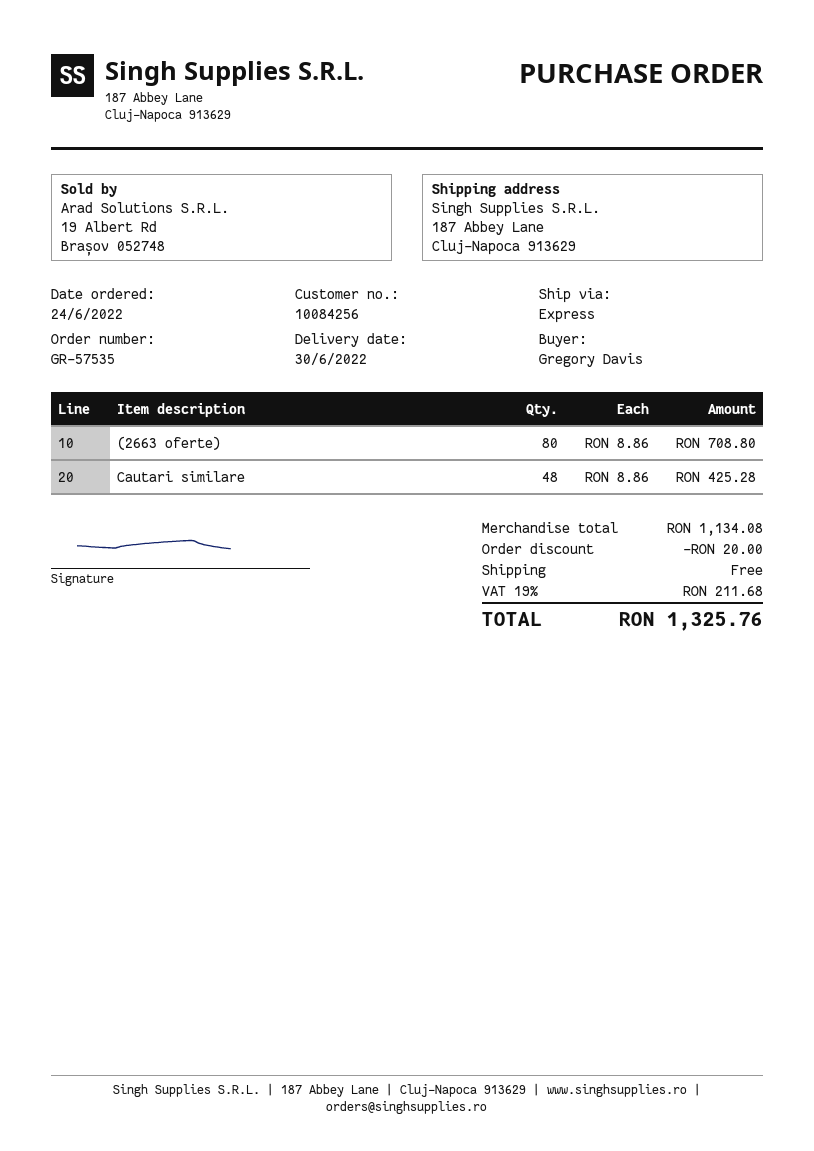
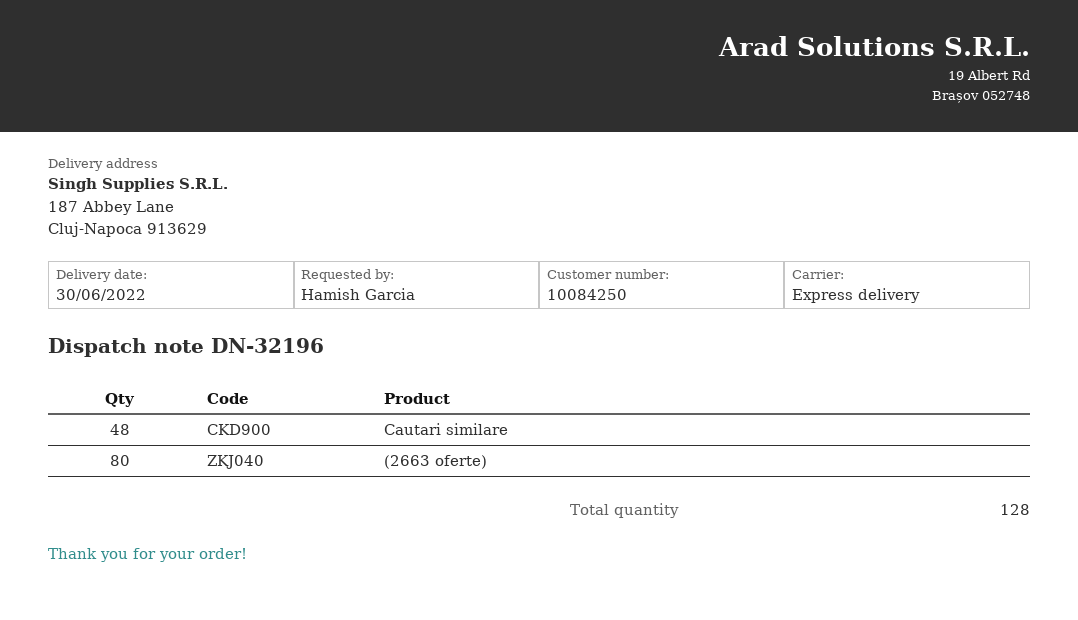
customer number: 10084256 -> 10084250
ordered by: Gregory Davis -> Hamish Garcia

